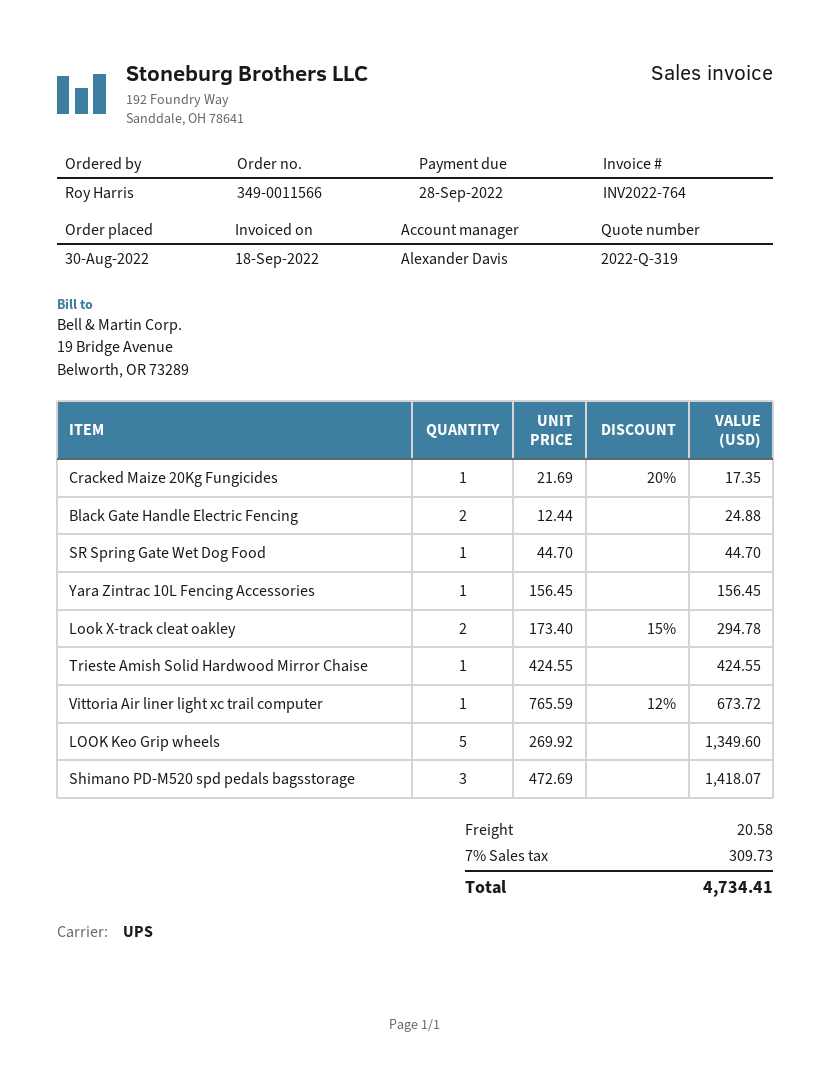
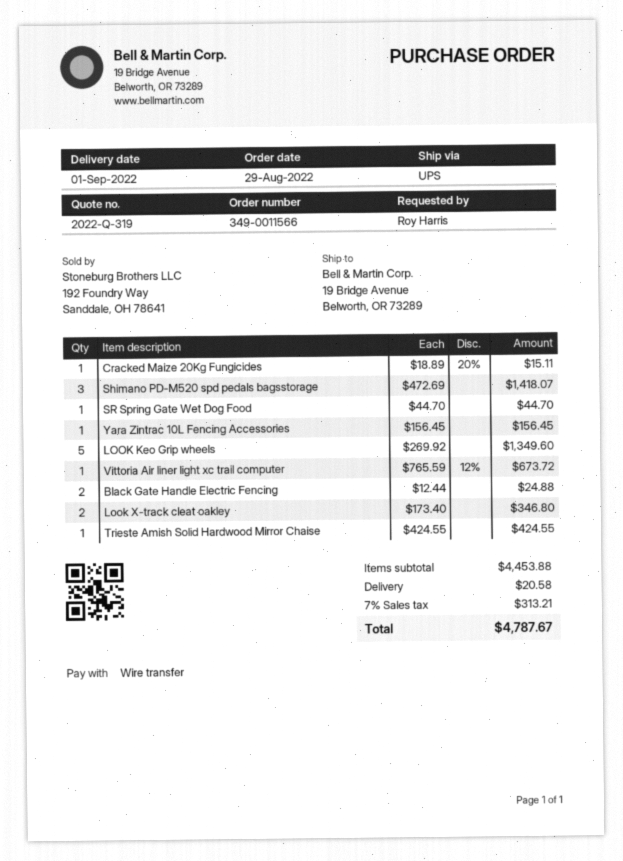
order date: 2022-08-30 -> 2022-08-29
Cracked Maize 20Kg Fungicides: 1 x 21.69 - 20% = 17.35 -> 1 x 18.89 - 20% = 15.11
Look X-track cleat oakley: 2 x 173.40 - 15% = 294.78 -> 2 x 173.40 = 346.80
tax: 7% = 309.73 -> 7% = 313.21
total: 4734.41 -> 4787.67

